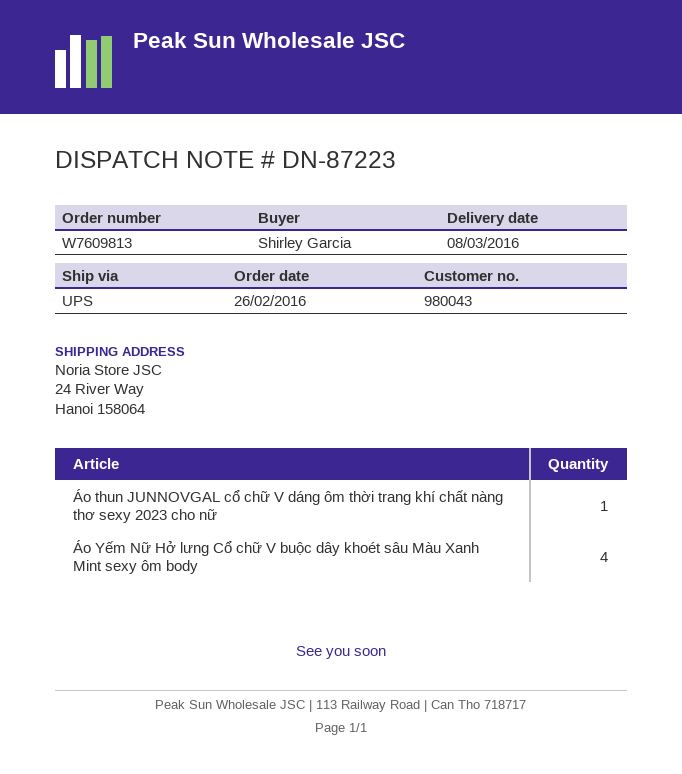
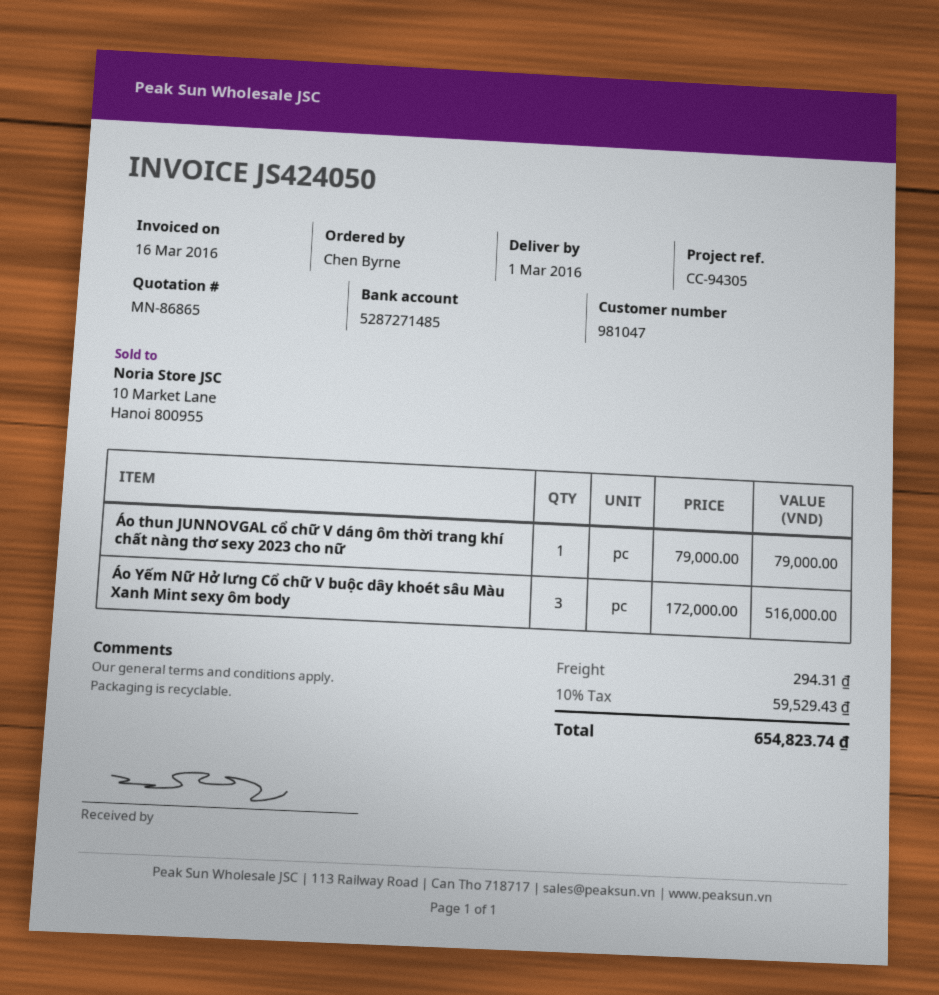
delivery date: 2016-03-08 -> 2016-03-01
customer number: 980043 -> 981047
ordered by: Shirley Garcia -> Chen Byrne
Áo Yếm Nữ Hở lưng Cổ chữ V buộc dây khoét sâu Màu Xanh Mint sexy ôm body: 4 -> 3

